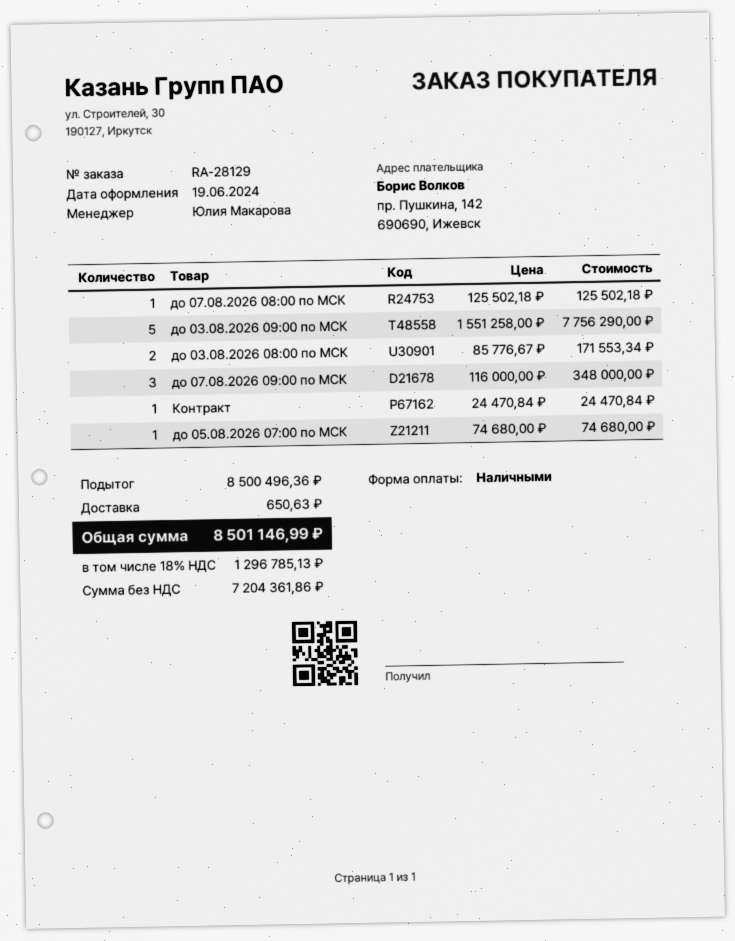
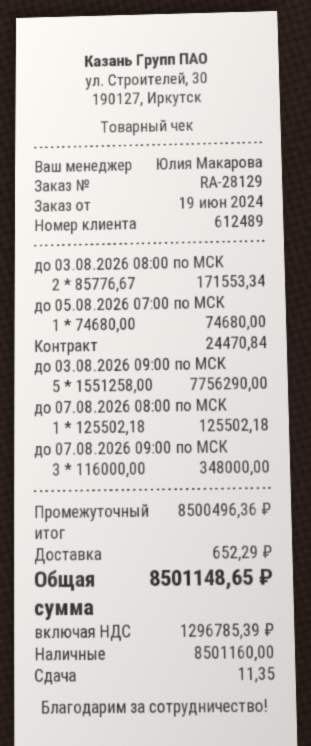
shipping: 650.63 -> 652.29
tax: 1296785.13 -> 1296785.39
total: 8501146.99 -> 8501148.65

